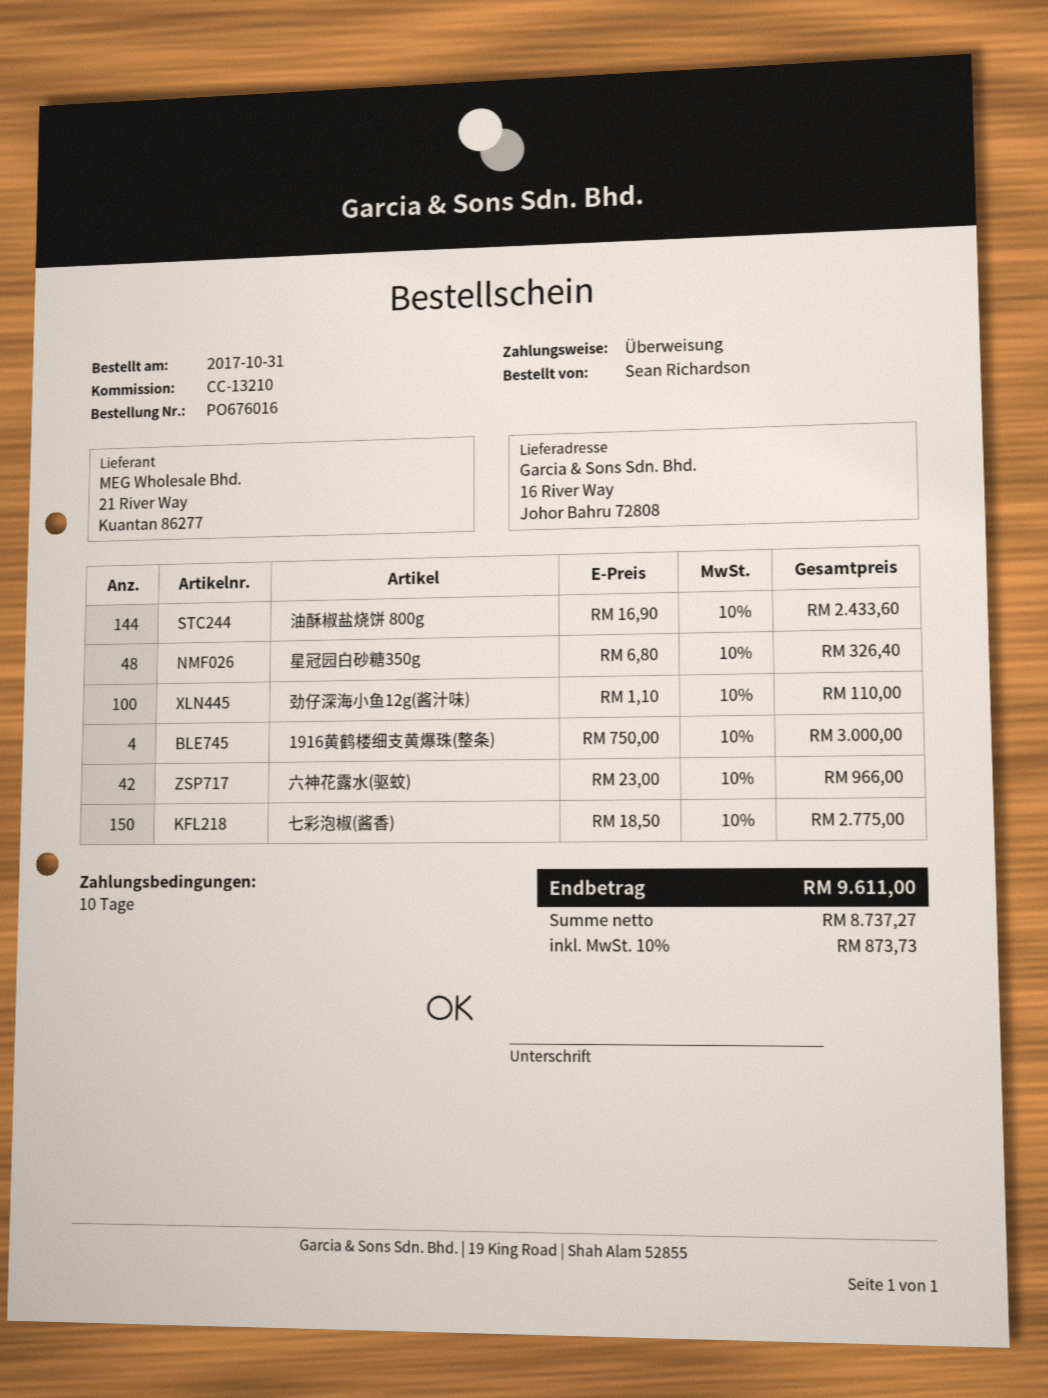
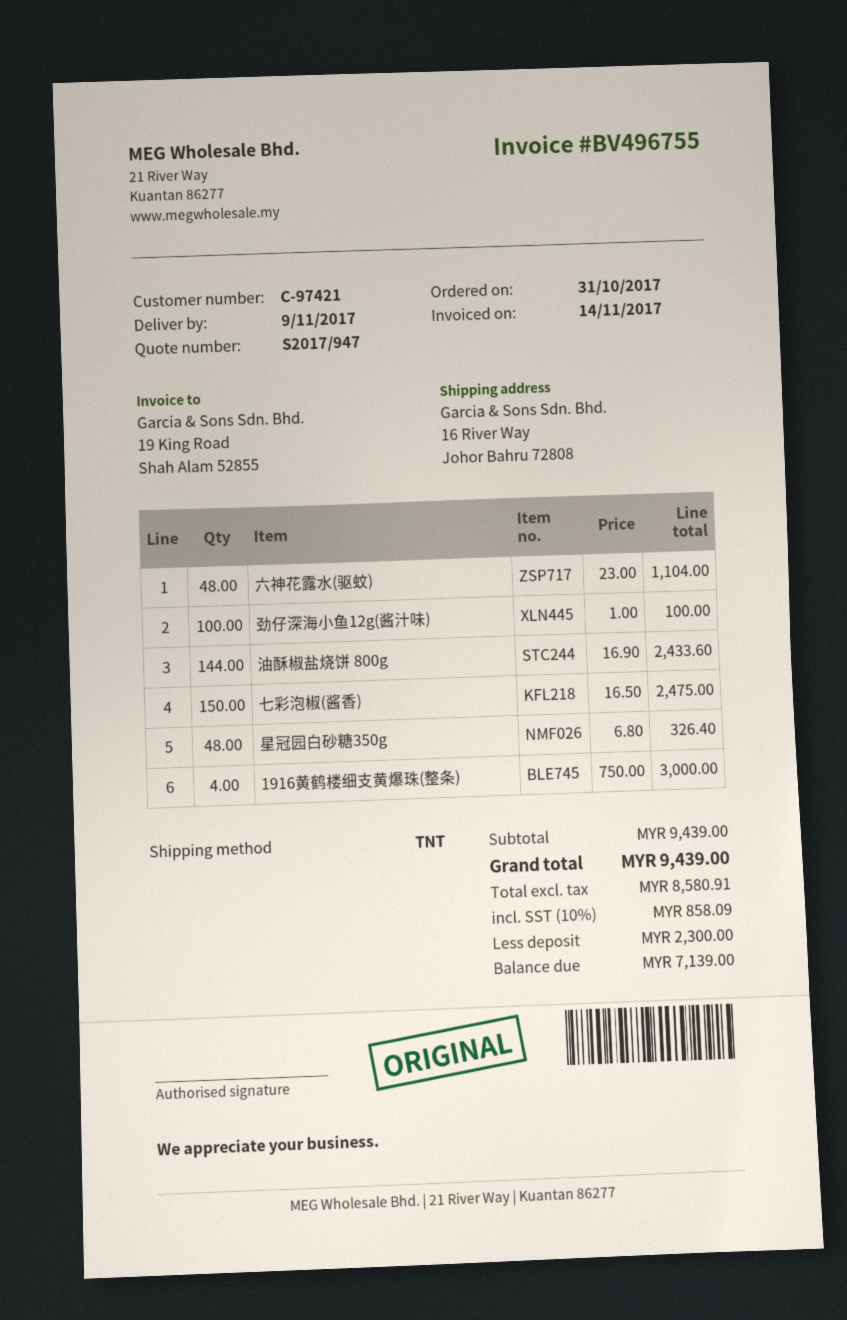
劲仔深海小鱼12g(酱汁味): 100 x 1.10 = 110.00 -> 100 x 1.00 = 100.00
六神花露水(驱蚊): 42 x 23.00 = 966.00 -> 48 x 23.00 = 1104.00
七彩泡椒(酱香): 150 x 18.50 = 2775.00 -> 150 x 16.50 = 2475.00
net: 8737.27 -> 8580.91
tax: 10% = 873.73 -> 10% = 858.09
total: 9611.00 -> 9439.00

